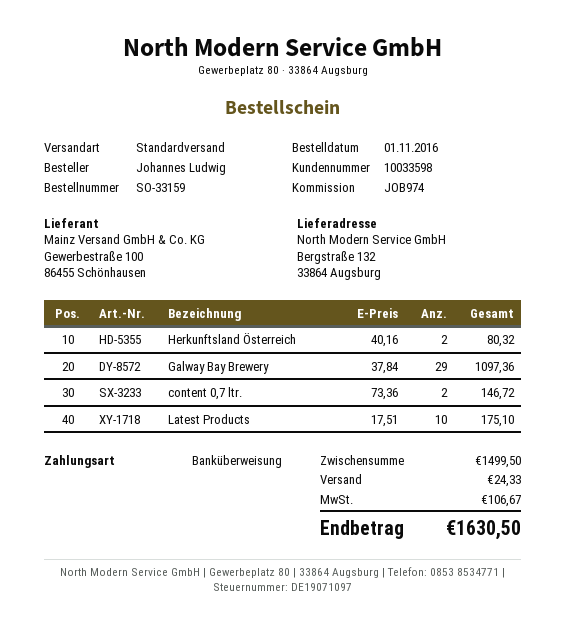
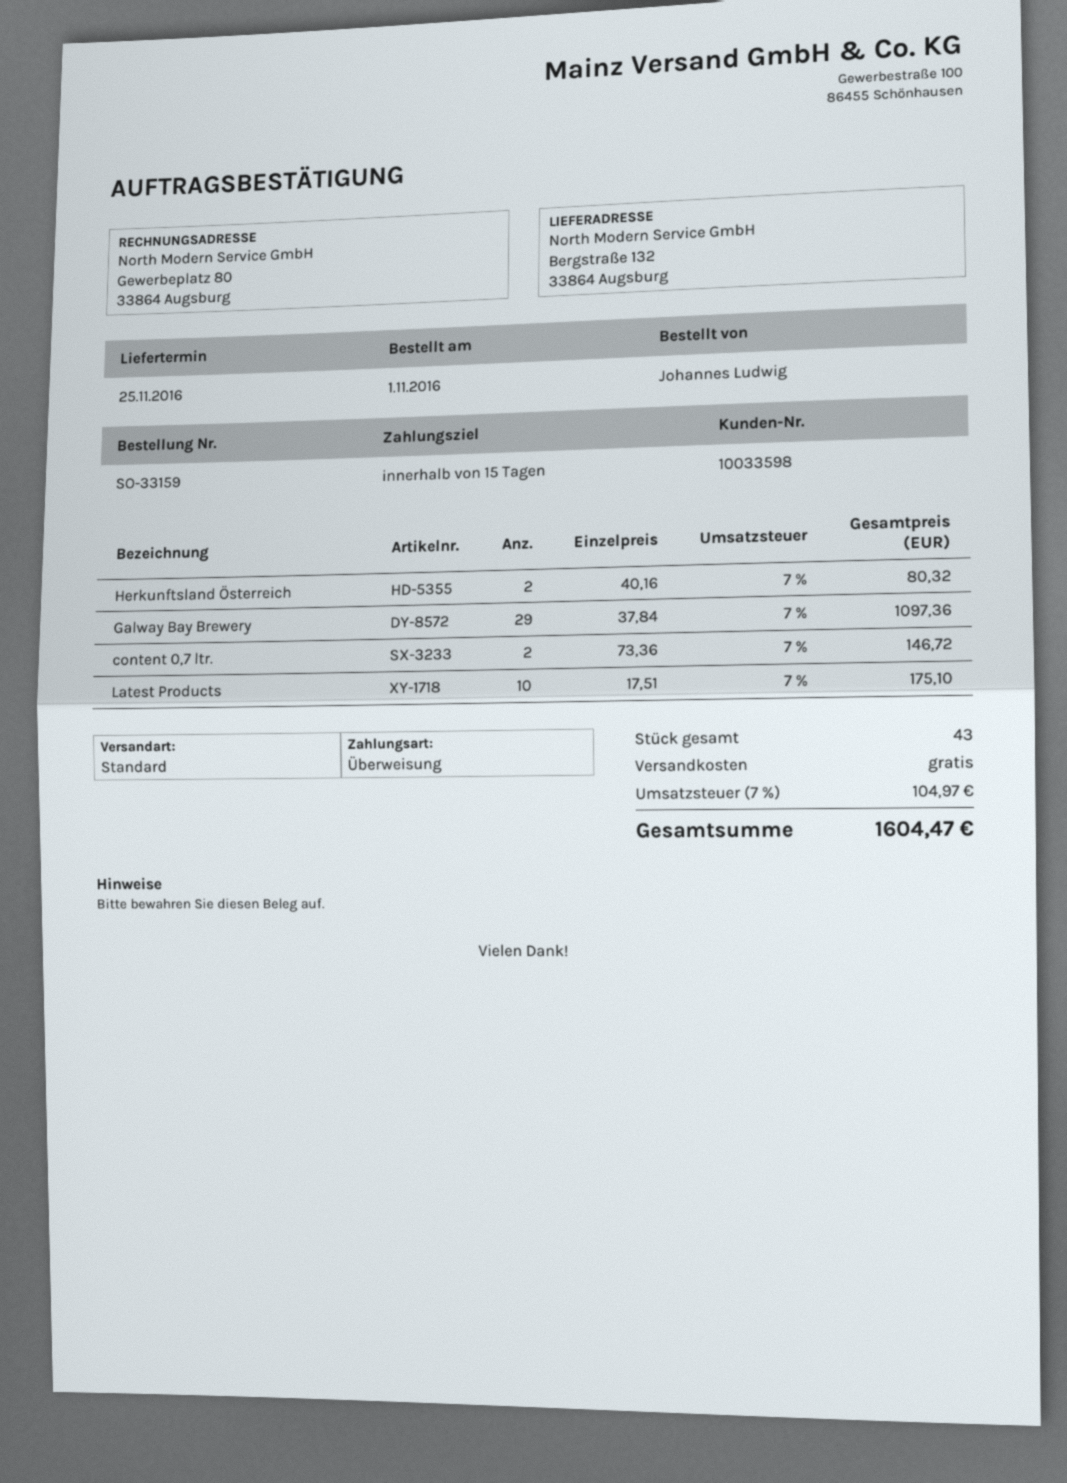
shipping: 24.33 -> 0.00
tax: 106.67 -> 104.97
total: 1630.50 -> 1604.47

